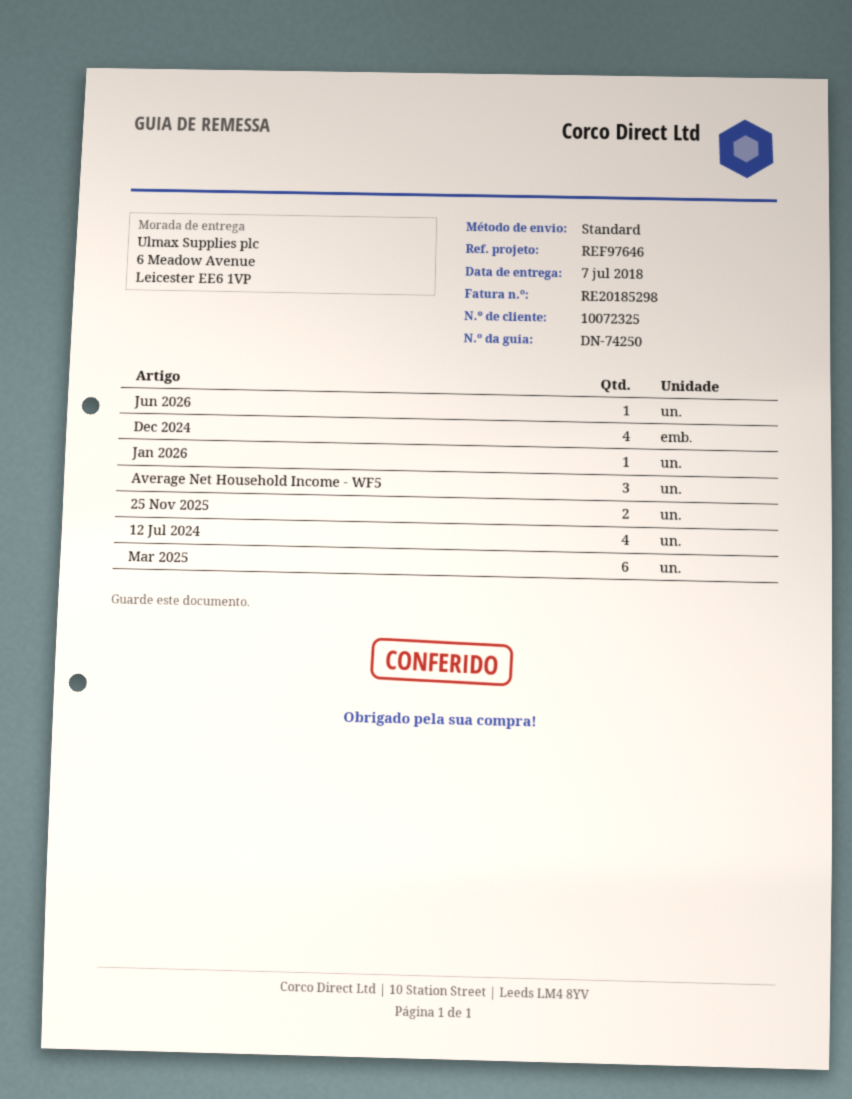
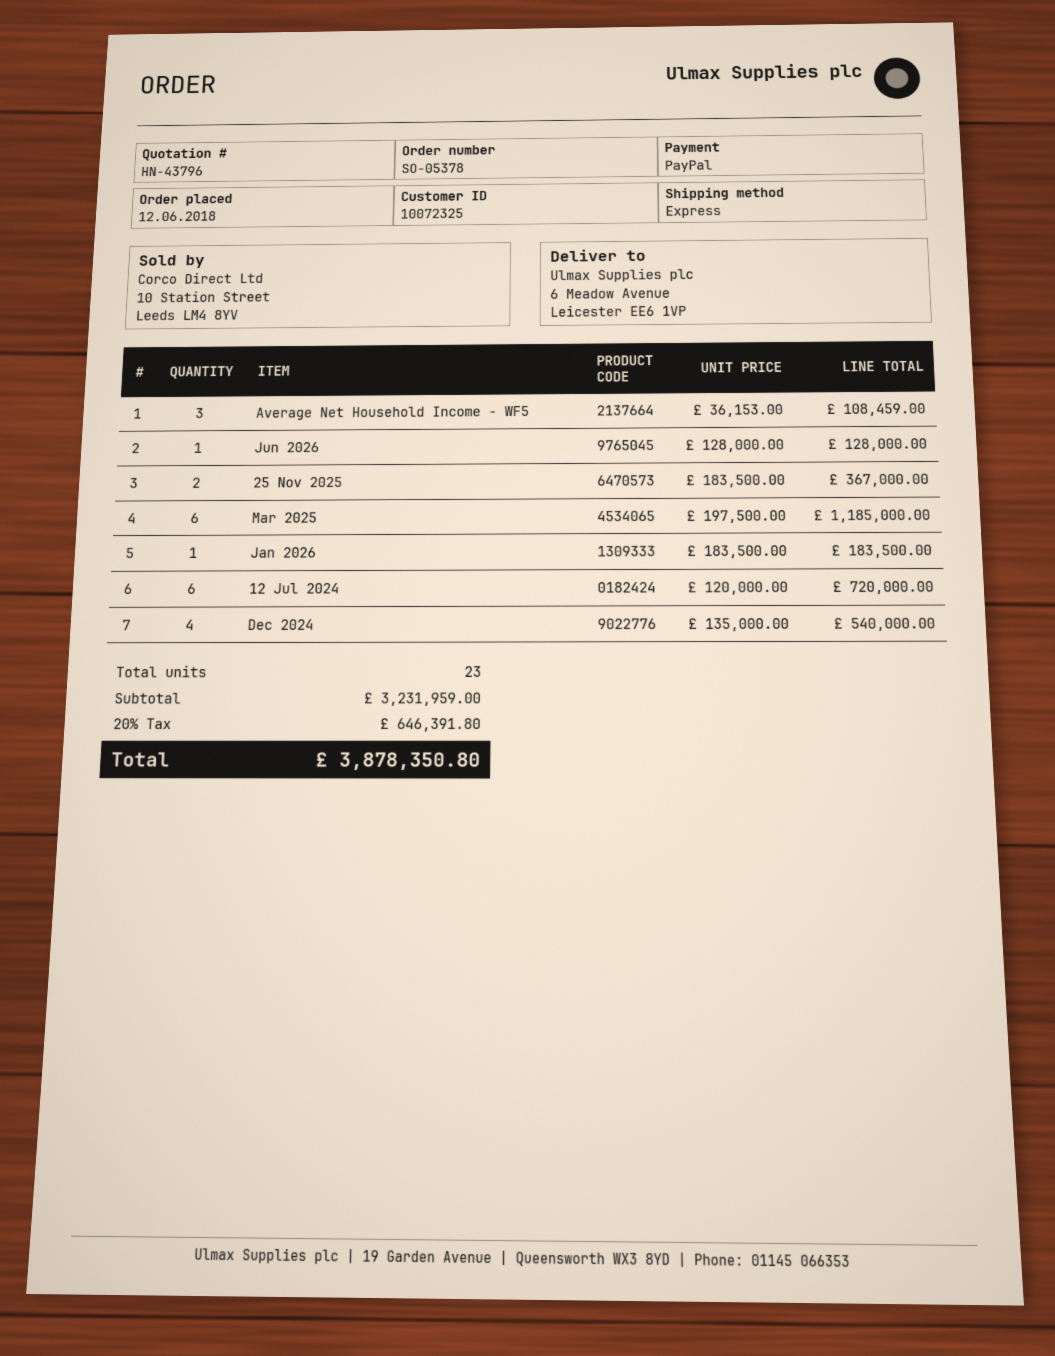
shipping method: standard -> express
12 Jul 2024: 4 -> 6

